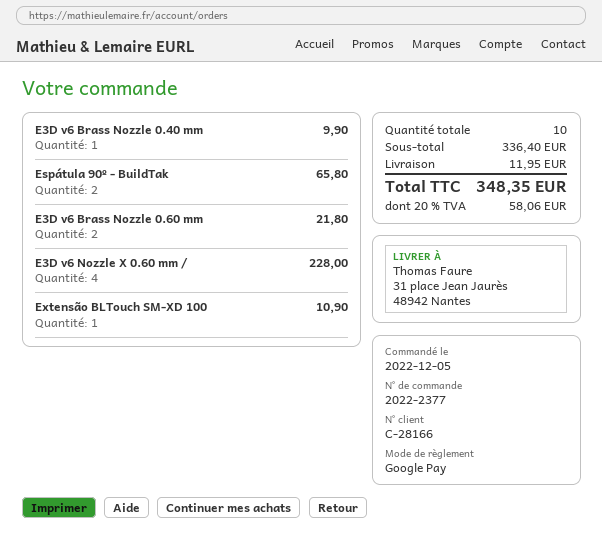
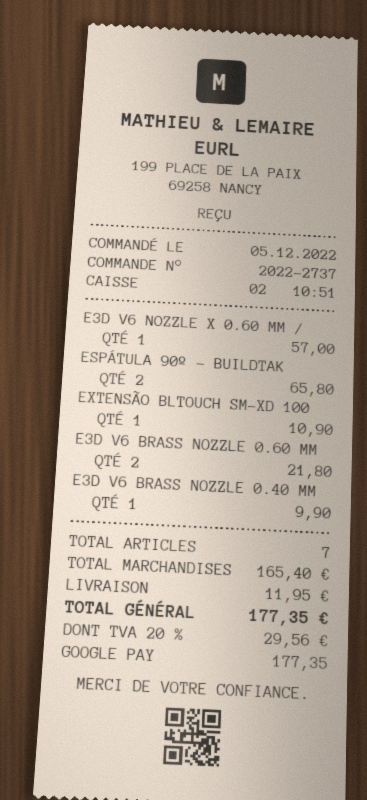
order number: 2022-2377 -> 2022-2737
E3D v6 Nozzle X 0.60 mm /: 4 for 228.00 -> 1 for 57.00
total quantity: 10 -> 7
subtotal: 336.40 -> 165.40
tax: 20% = 58.06 -> 20% = 29.56
total: 348.35 -> 177.35

